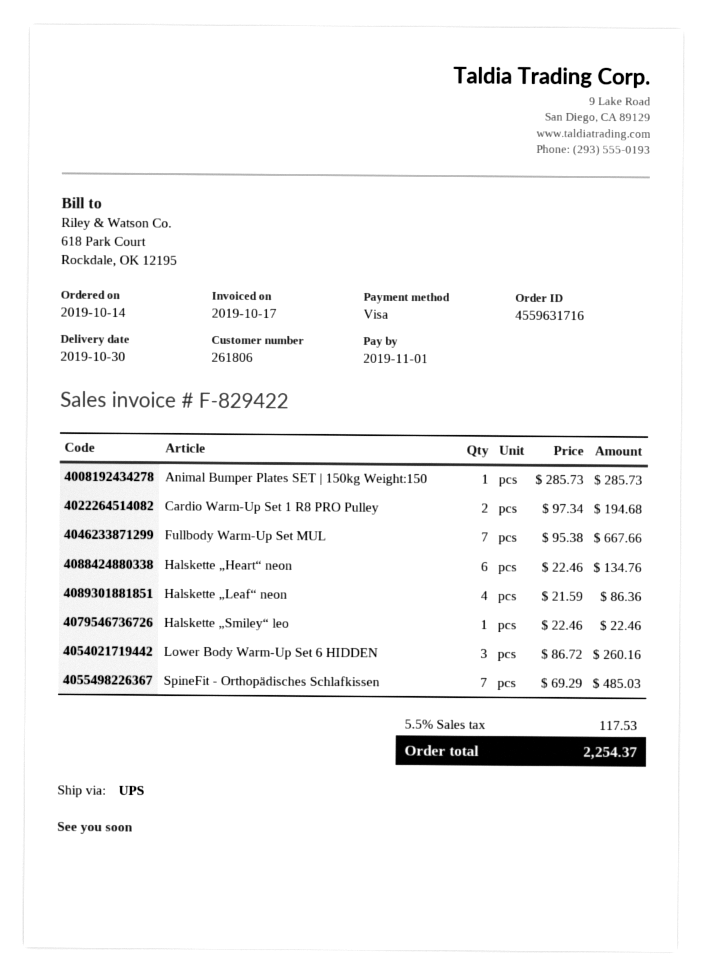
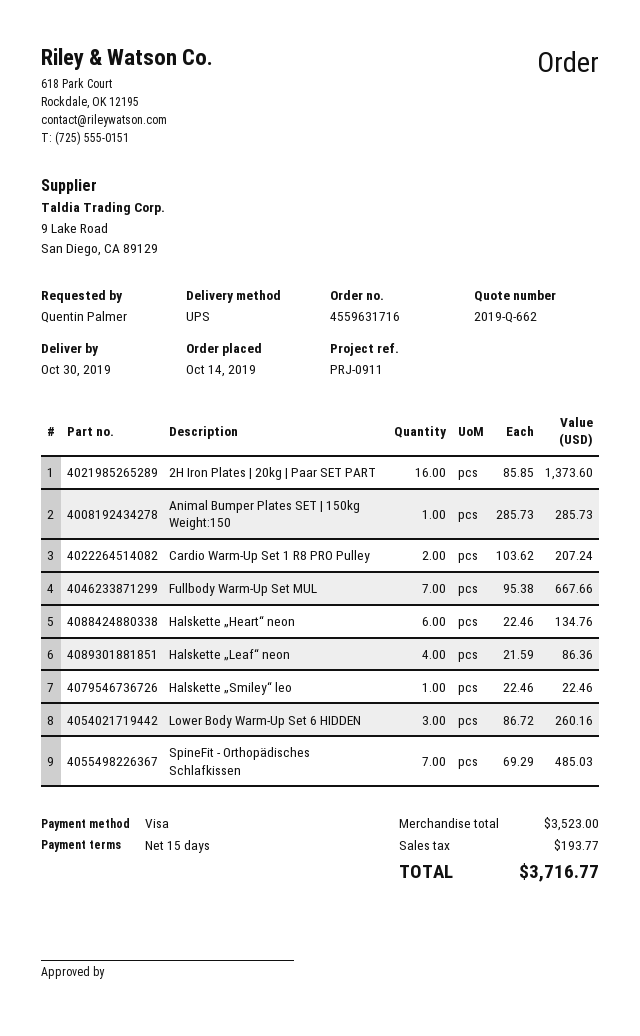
Cardio Warm-Up Set 1 R8 PRO Pulley: 2 x 97.34 = 194.68 -> 2 x 103.62 = 207.24
2H Iron Plates | 20kg | Paar SET PART: none -> 16 x 85.85 = 1373.60
tax: 117.53 -> 193.77
total: 2254.37 -> 3716.77

